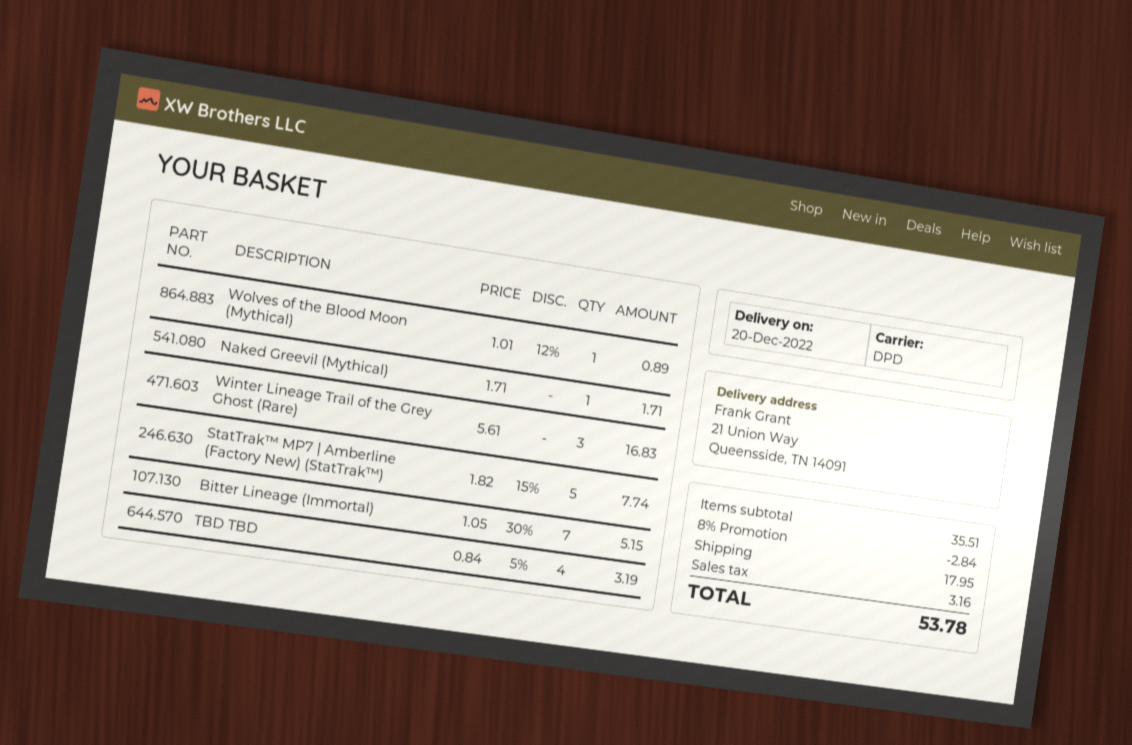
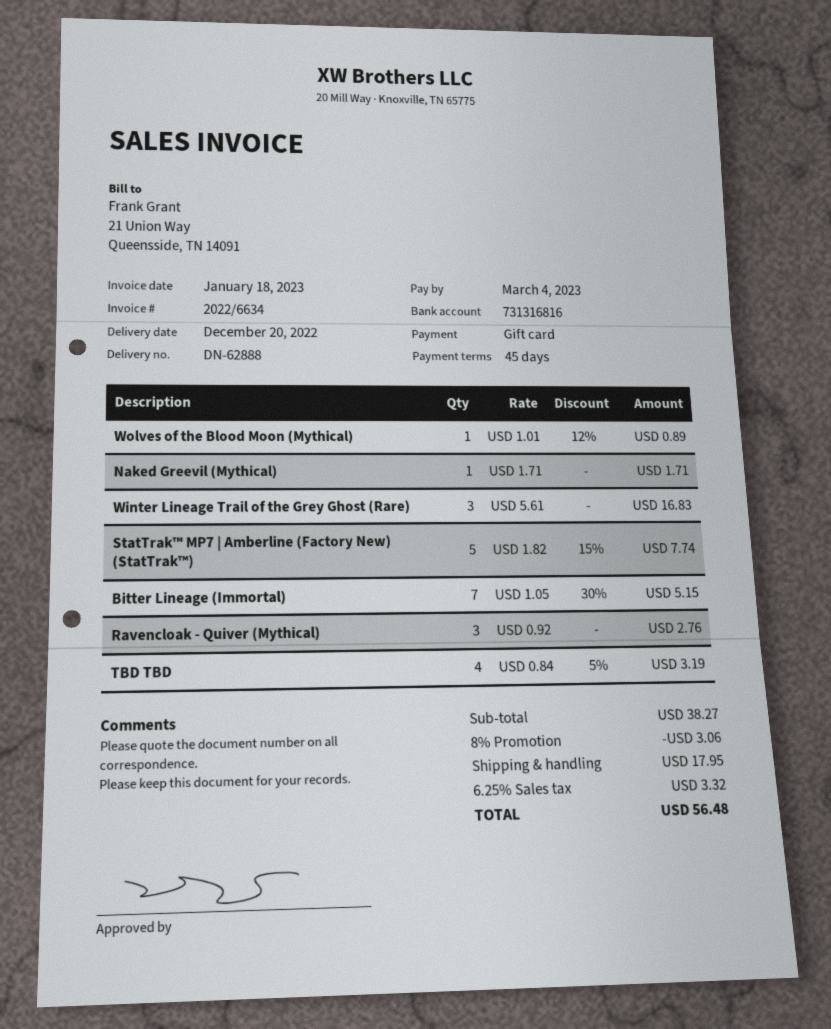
Ravencloak - Quiver (Mythical): none -> 3 x 0.92 = 2.76
subtotal: 35.51 -> 38.27
discount: 8% = 2.84 -> 8% = 3.06
tax: 3.16 -> 3.32
total: 53.78 -> 56.48

